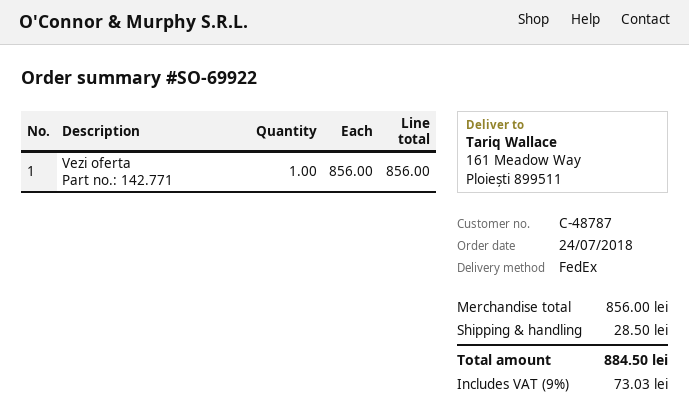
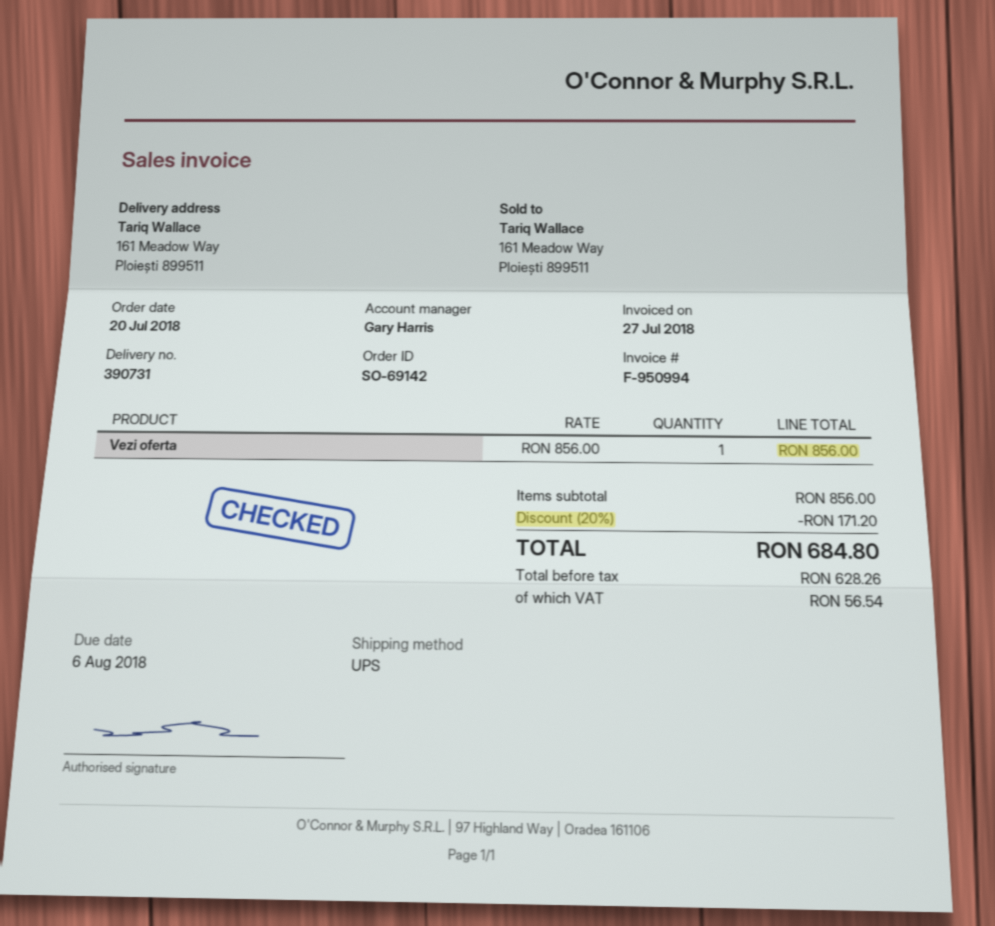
order number: SO-69922 -> SO-69142
order date: 2018-07-24 -> 2018-07-20
shipping method: FedEx -> UPS
discount: none -> 20% = 171.20
shipping: 28.50 -> none
tax: 73.03 -> 56.54
total: 884.50 -> 684.80

